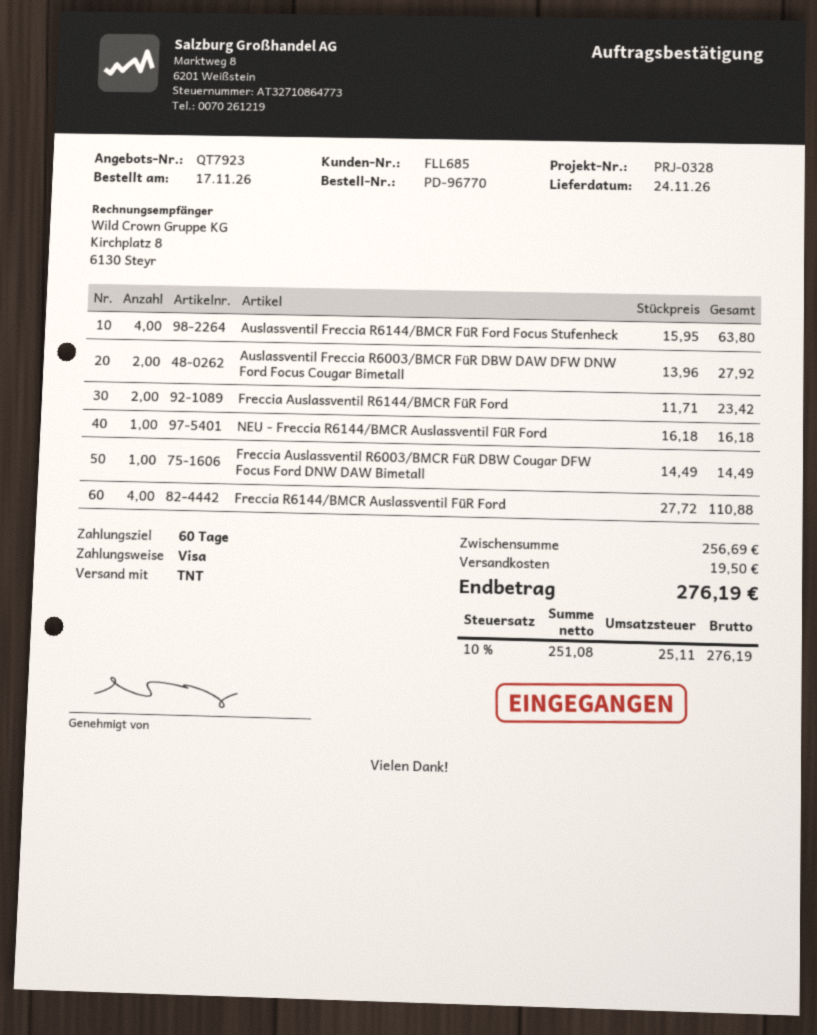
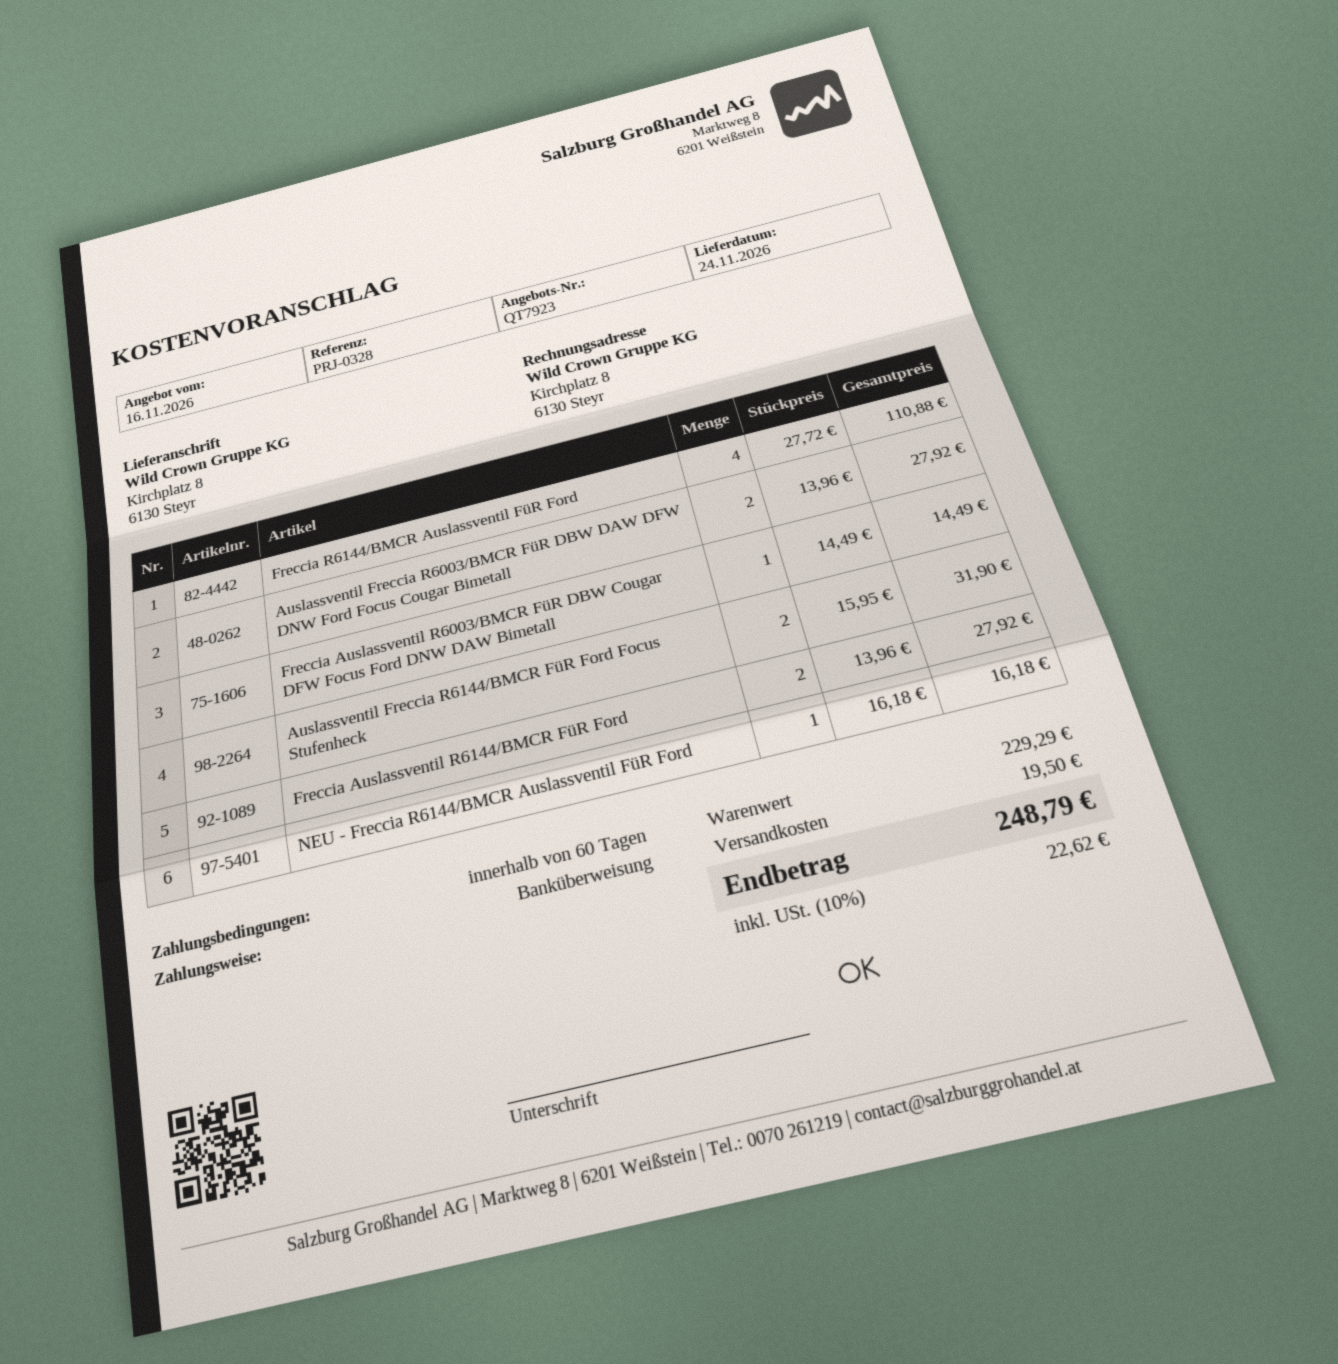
payment method: Visa -> bank transfer
Auslassventil Freccia R6144/BMCR FüR Ford Focus Stufenheck: 4 x 15.95 = 63.80 -> 2 x 15.95 = 31.90
Freccia Auslassventil R6144/BMCR FüR Ford: 2 x 11.71 = 23.42 -> 2 x 13.96 = 27.92
subtotal: 256.69 -> 229.29
tax: 10% = 25.11 -> 10% = 22.62
total: 276.19 -> 248.79

